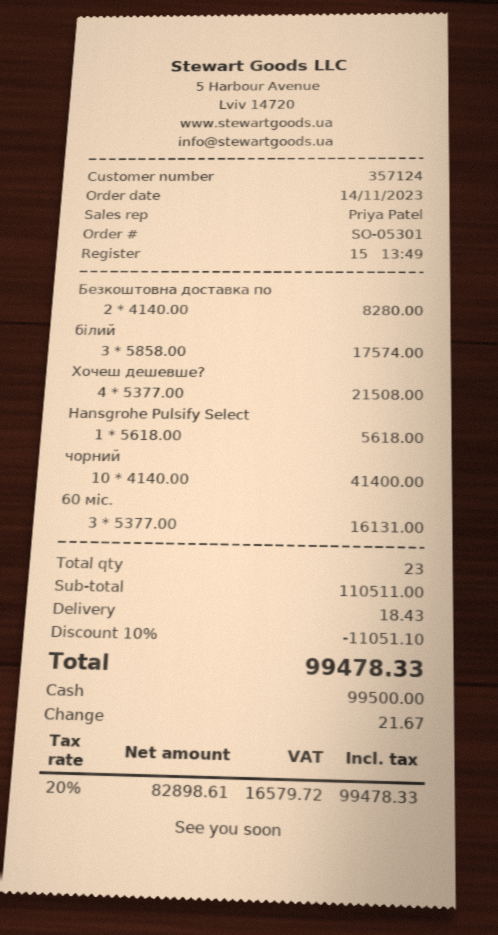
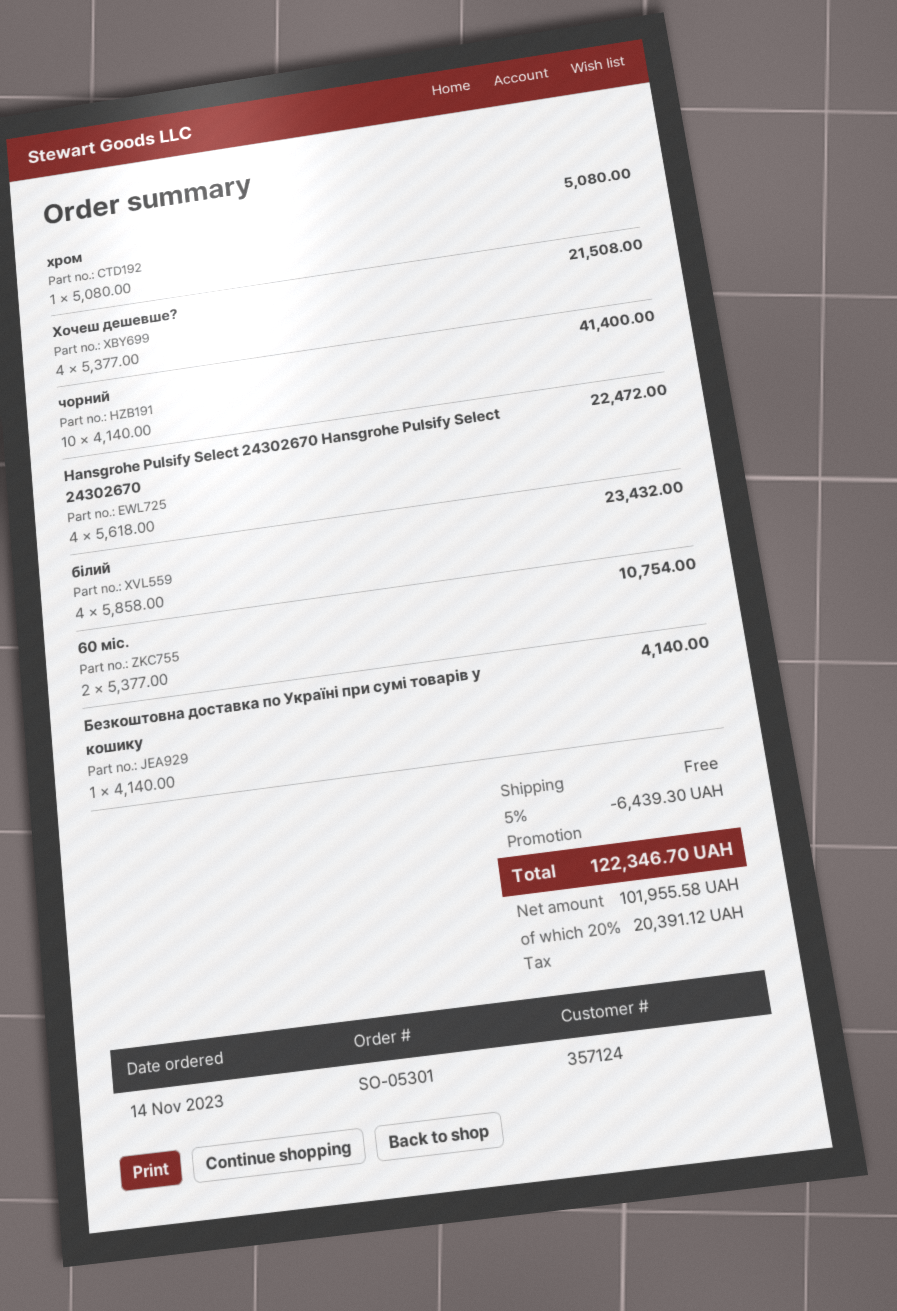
Безкоштовна доставка по: 2 x 4140.00 = 8280.00 -> 1 x 4140.00 = 4140.00
білий: 3 x 5858.00 = 17574.00 -> 4 x 5858.00 = 23432.00
Hansgrohe Pulsify Select: 1 x 5618.00 = 5618.00 -> 4 x 5618.00 = 22472.00
60 міс.: 3 x 5377.00 = 16131.00 -> 2 x 5377.00 = 10754.00
хром: none -> 1 x 5080.00 = 5080.00
discount: 10% = 11051.10 -> 5% = 6439.30
shipping: 18.43 -> 0.00
net: 82898.61 -> 101955.58
tax: 20% = 16579.72 -> 20% = 20391.12
total: 99478.33 -> 122346.70

